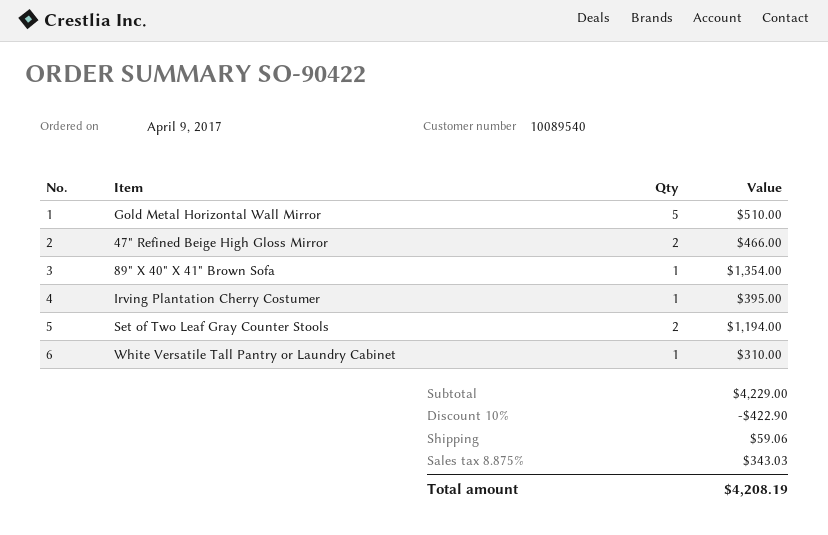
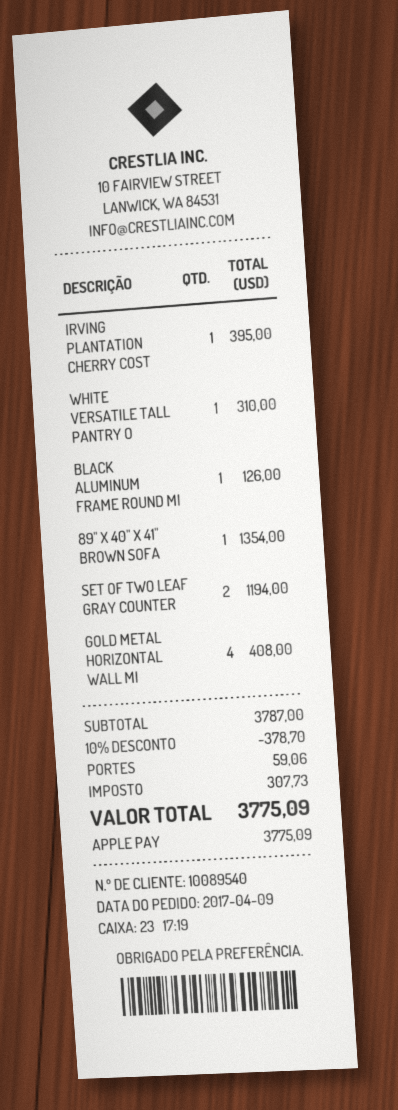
Gold Metal Horizontal Wall Mirror: 5 for 510.00 -> 4 for 408.00
47" Refined Beige High Gloss Mirror: 2 for 466.00 -> none
BLACK ALUMINUM FRAME ROUND MI: none -> 1 for 126.00
subtotal: 4229.00 -> 3787.00
discount: 10% = 422.90 -> 10% = 378.70
tax: 343.03 -> 307.73
total: 4208.19 -> 3775.09

